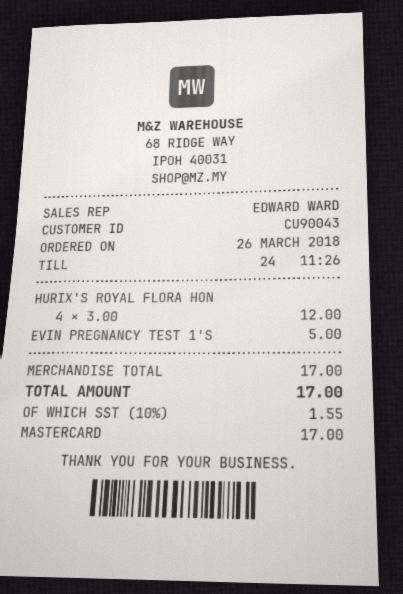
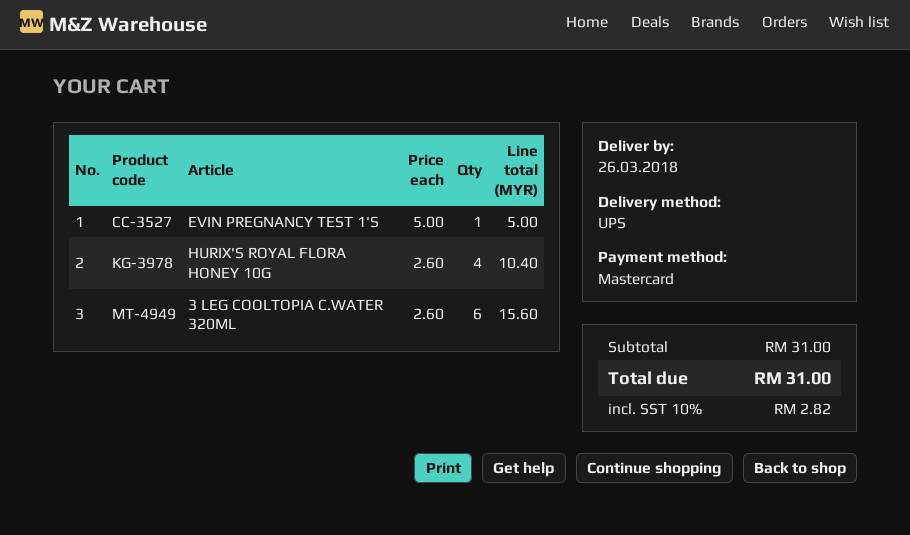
HURIX'S ROYAL FLORA HON: 4 x 3.00 = 12.00 -> 4 x 2.60 = 10.40
3 LEG COOLTOPIA C.WATER 320ML: none -> 6 x 2.60 = 15.60
subtotal: 17.00 -> 31.00
tax: 10% = 1.55 -> 10% = 2.82
total: 17.00 -> 31.00

